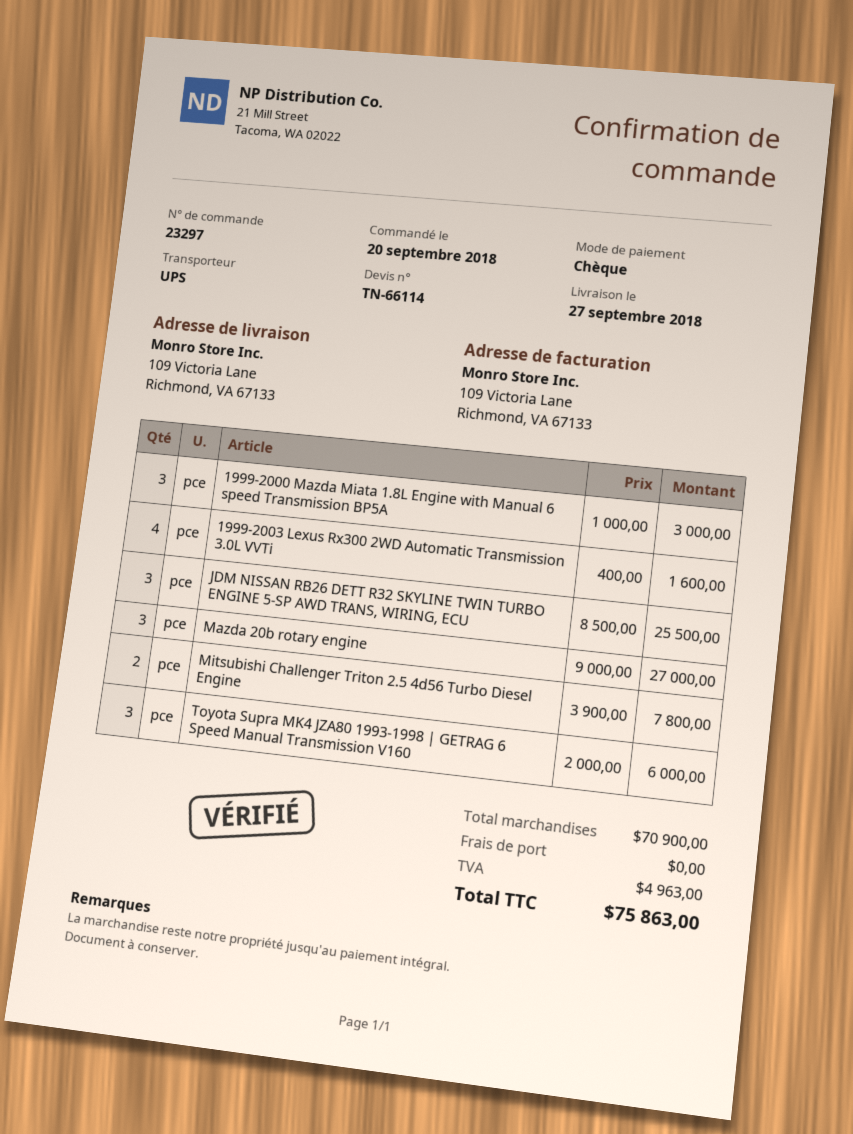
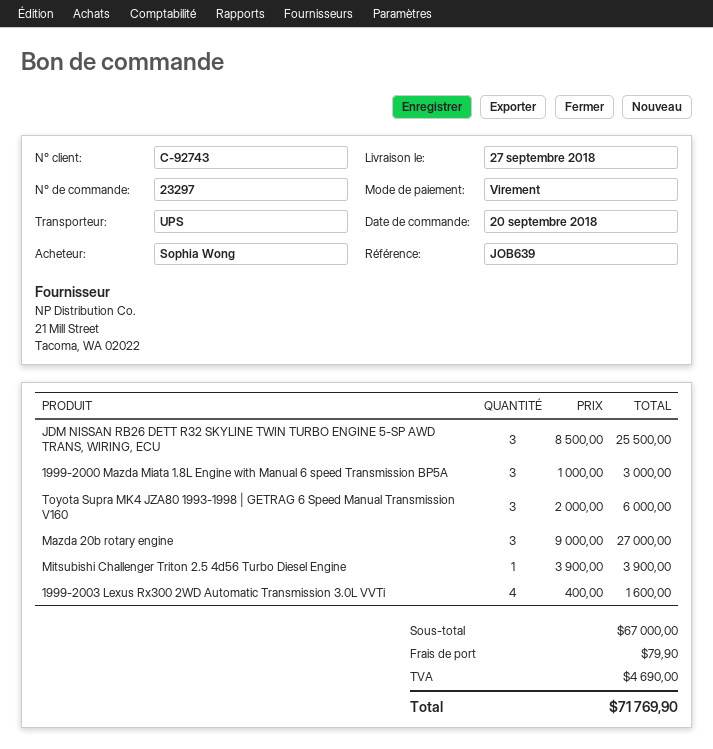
payment method: cheque -> bank transfer
Mitsubishi Challenger Triton 2.5 4d56 Turbo Diesel Engine: 2 x 3900.00 = 7800.00 -> 1 x 3900.00 = 3900.00
subtotal: 70900.00 -> 67000.00
shipping: 0.00 -> 79.90
tax: 4963.00 -> 4690.00
total: 75863.00 -> 71769.90

